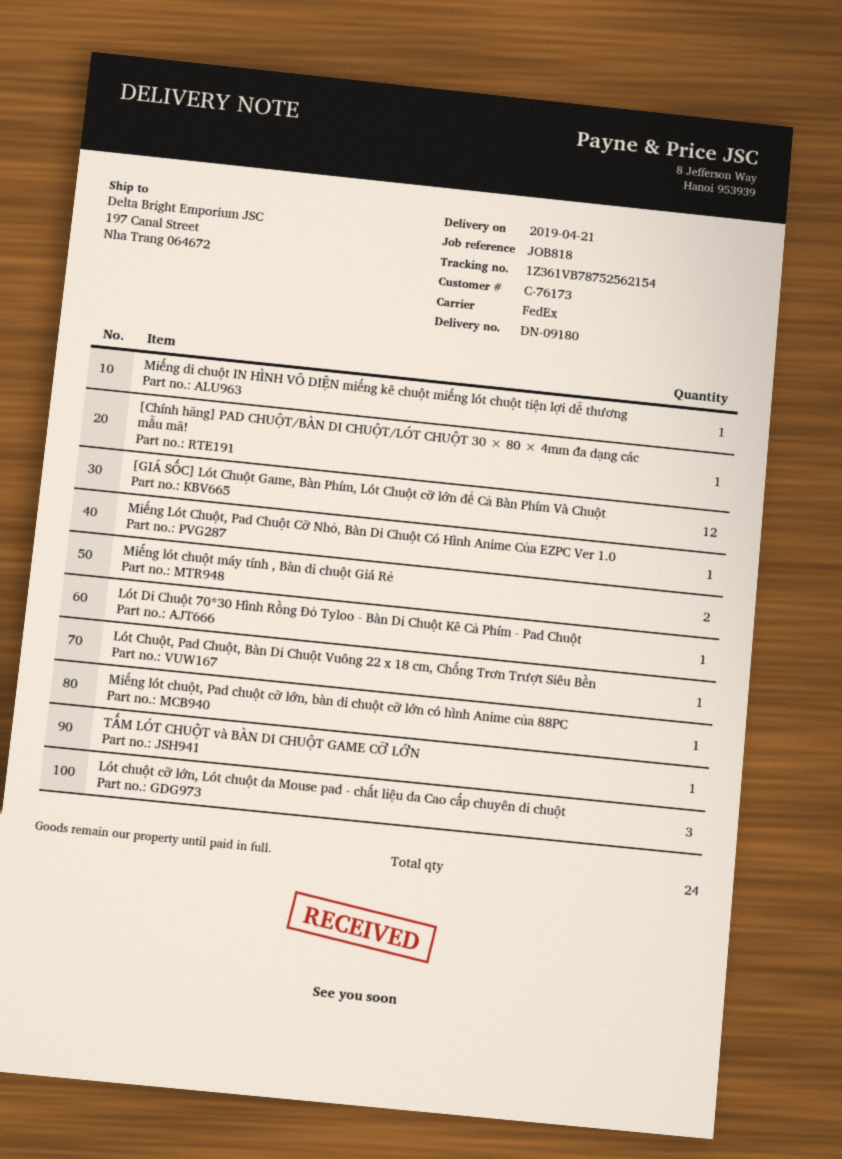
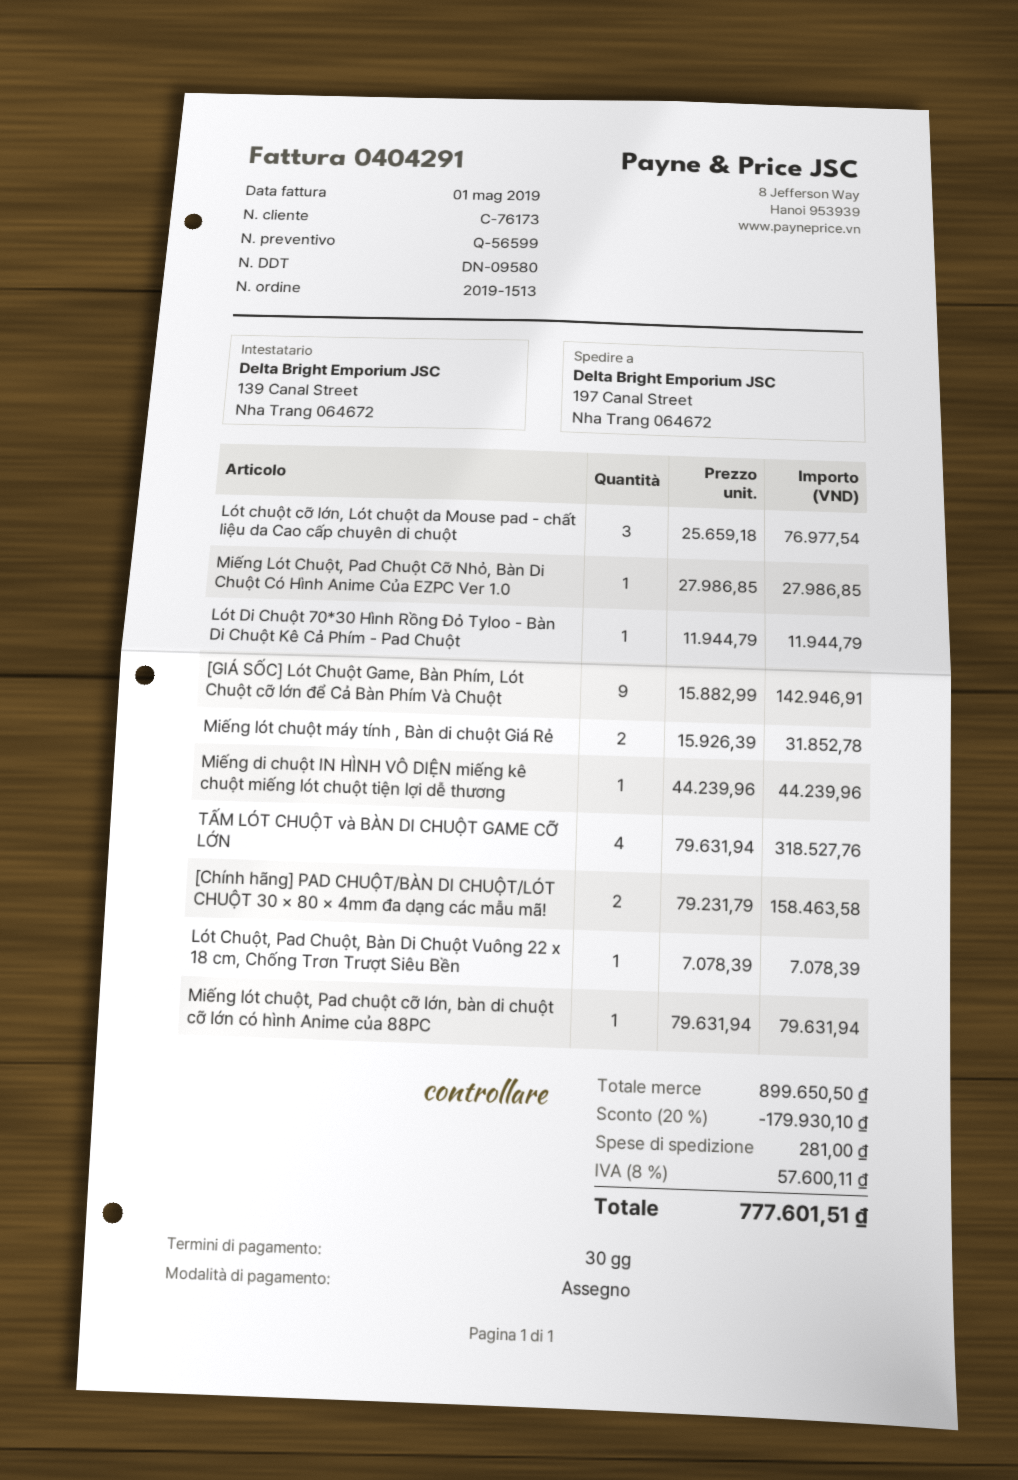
delivery note number: DN-09180 -> DN-09580
[Chính hãng] PAD CHUỘT/BÀN DI CHUỘT/LÓT CHUỘT 30 × 80 × 4mm đa dạng các mẫu mã!: 1 -> 2
[GIÁ SỐC] Lót Chuột Game, Bàn Phím, Lót Chuột cỡ lớn để Cả Bàn Phím Và Chuột: 12 -> 9
TẤM LÓT CHUỘT và BÀN DI CHUỘT GAME CỠ LỚN: 1 -> 4

